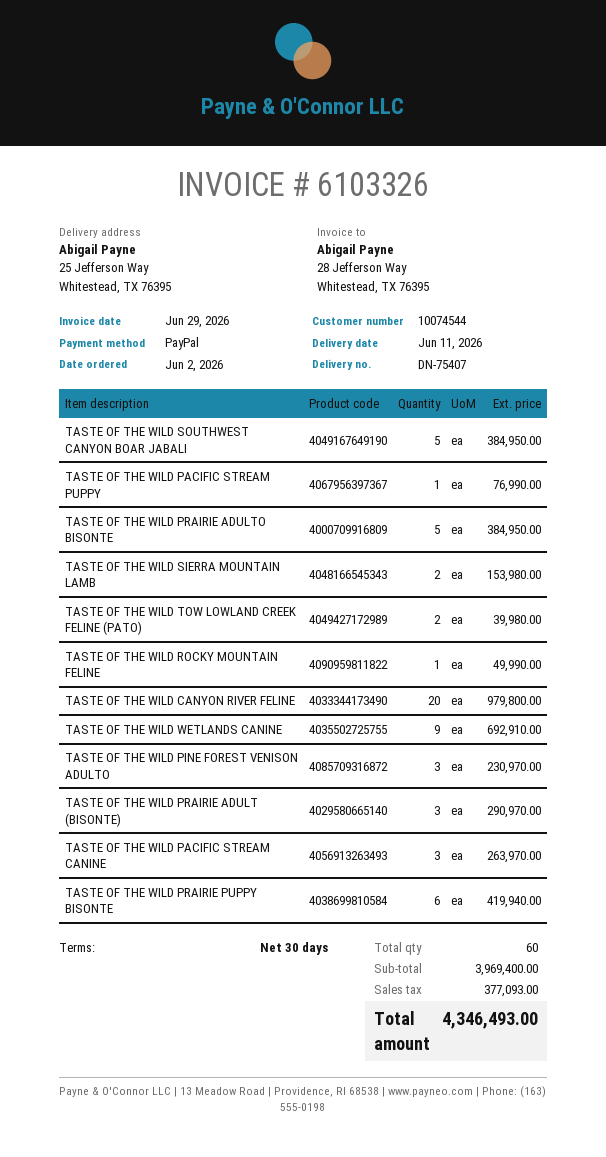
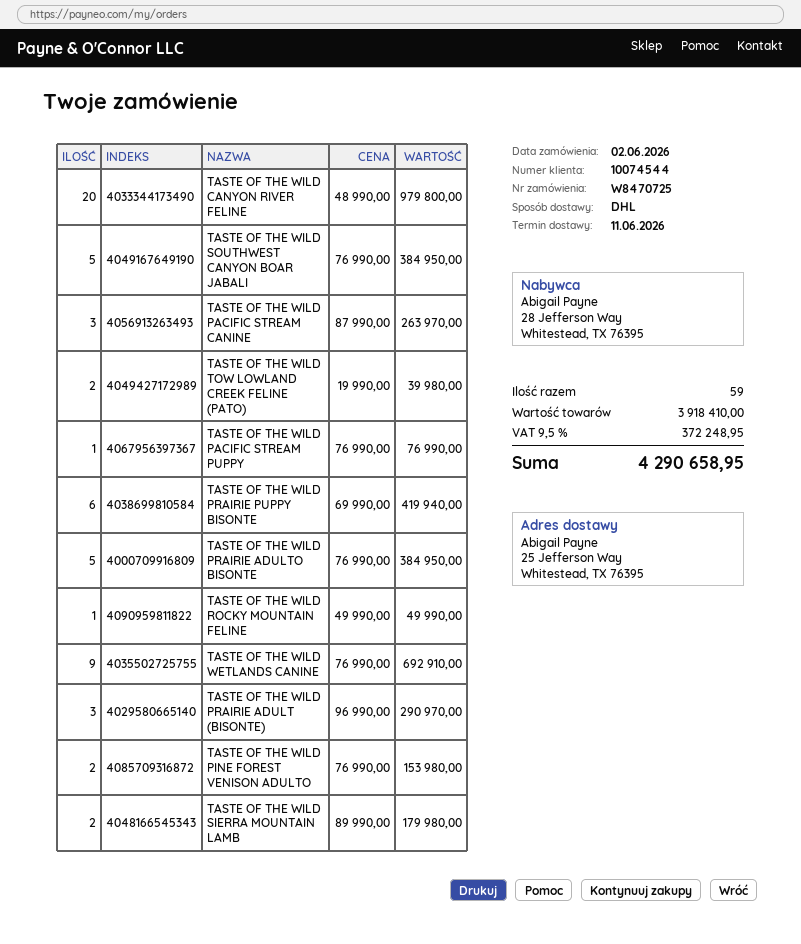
TASTE OF THE WILD SIERRA MOUNTAIN LAMB: 2 for 153980.00 -> 2 for 179980.00
TASTE OF THE WILD PINE FOREST VENISON ADULTO: 3 for 230970.00 -> 2 for 153980.00
total quantity: 60 -> 59
subtotal: 3969400.00 -> 3918410.00
tax: 377093.00 -> 372248.95
total: 4346493.00 -> 4290658.95

